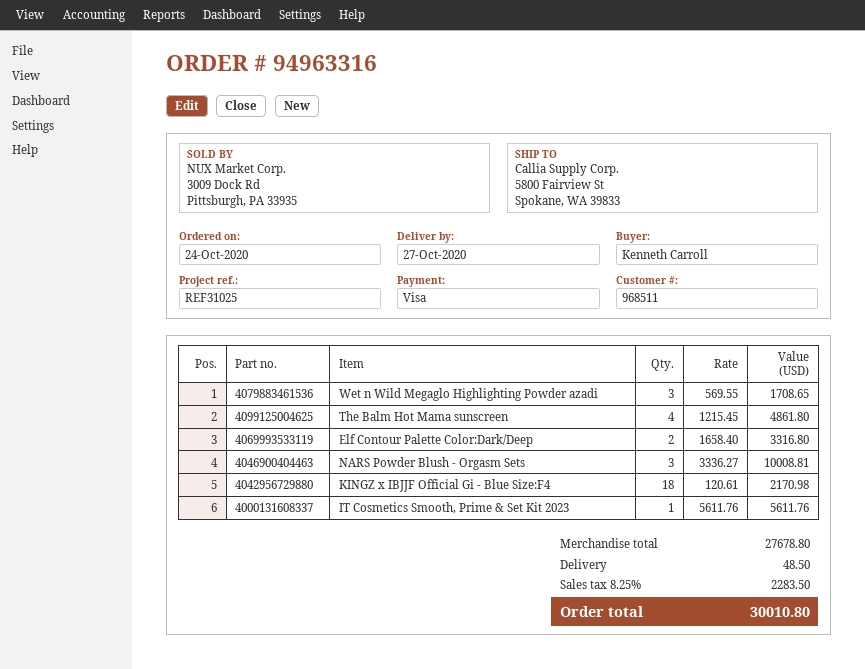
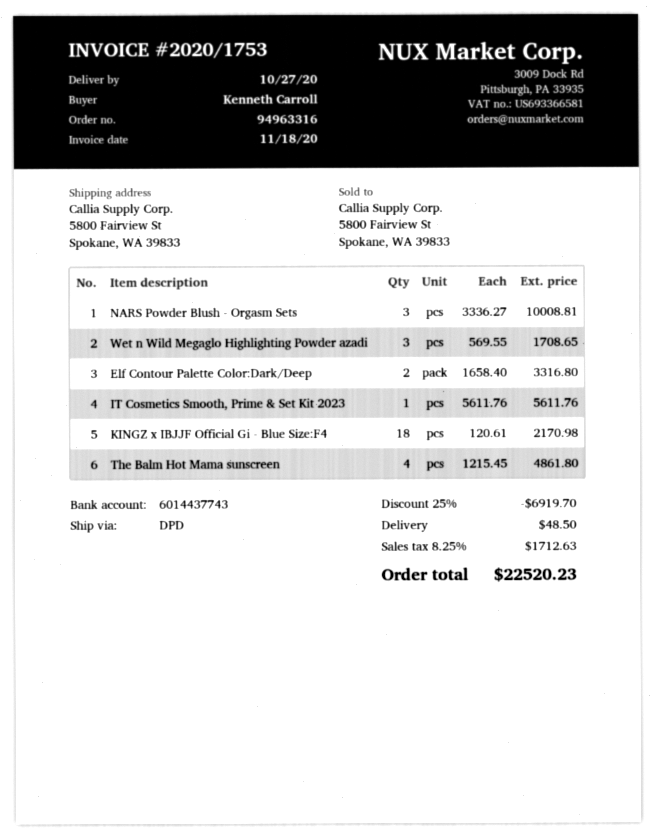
discount: none -> 25% = 6919.70
tax: 8.25% = 2283.50 -> 8.25% = 1712.63
total: 30010.80 -> 22520.23

